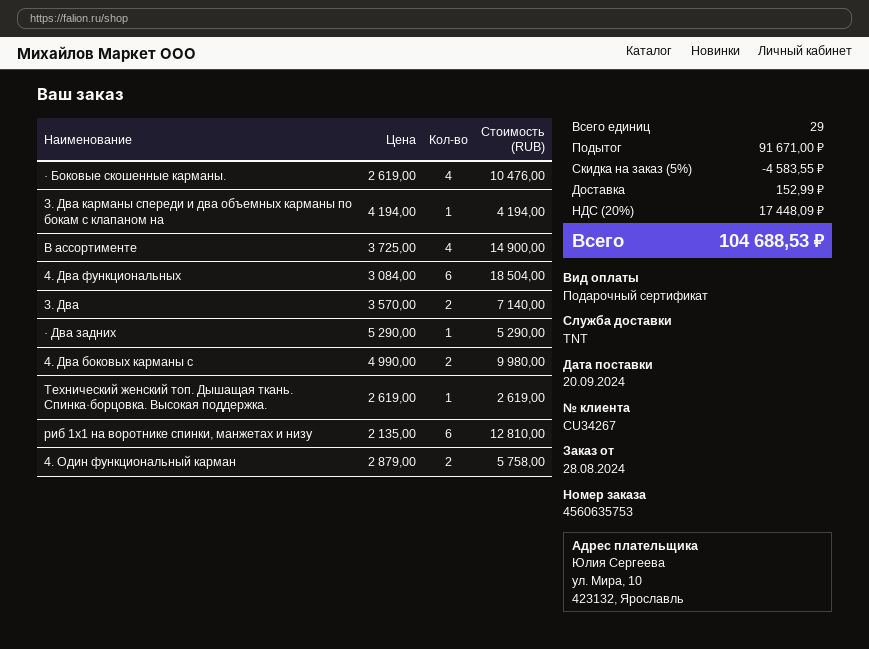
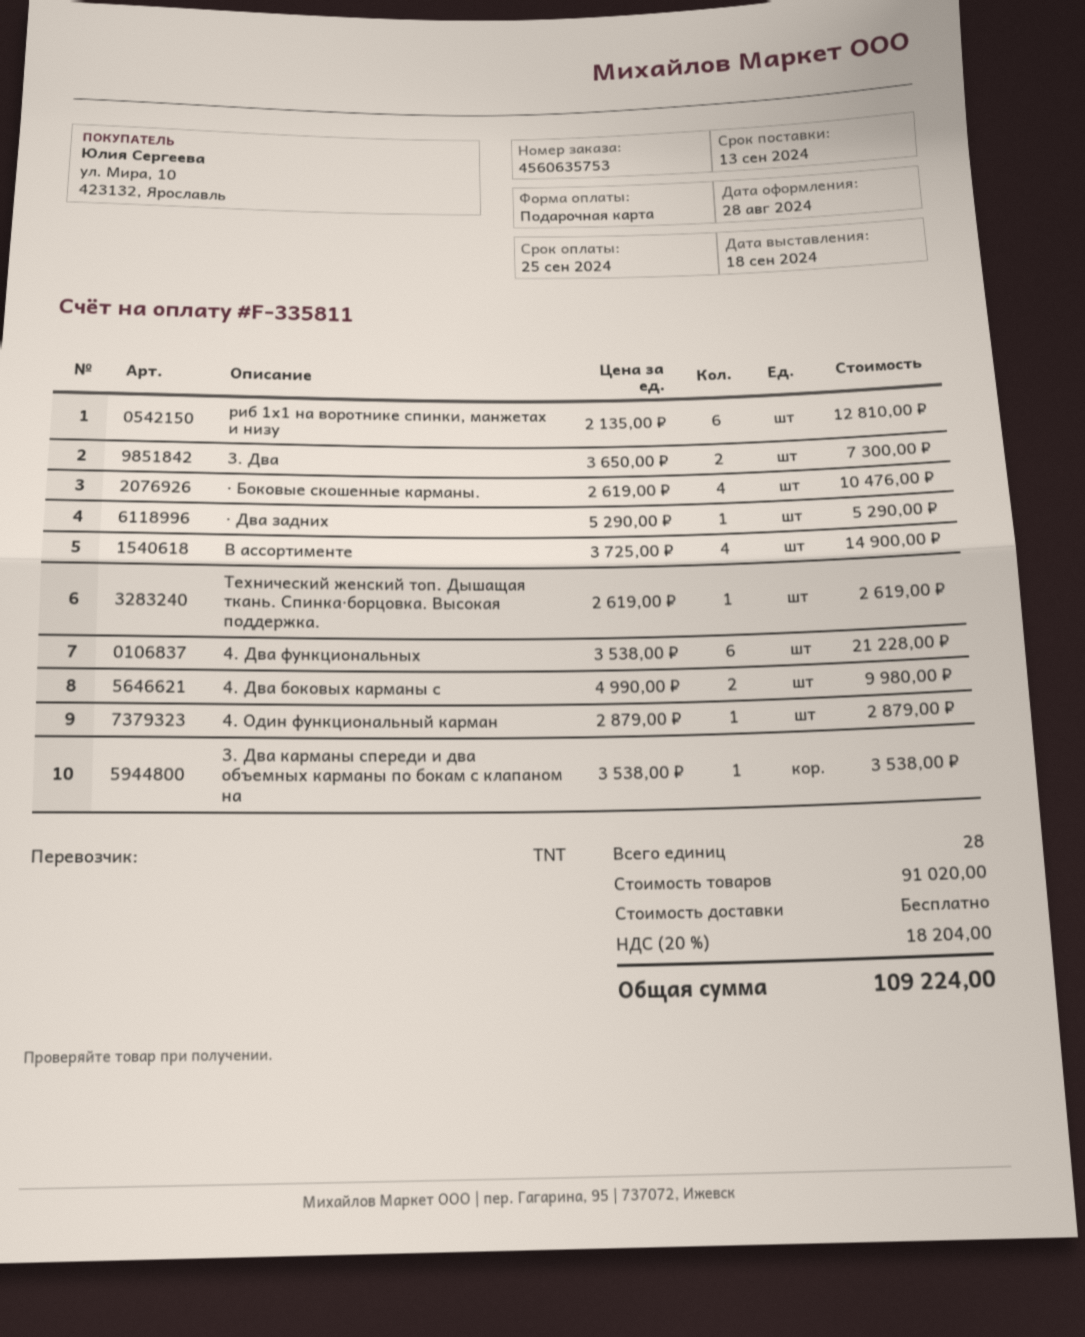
delivery date: 2024-09-20 -> 2024-09-13
3. Два карманы спереди и два объемных карманы по бокам с клапаном на: 1 x 4194.00 = 4194.00 -> 1 x 3538.00 = 3538.00
4. Два функциональных: 6 x 3084.00 = 18504.00 -> 6 x 3538.00 = 21228.00
3. Два: 2 x 3570.00 = 7140.00 -> 2 x 3650.00 = 7300.00
4. Один функциональный карман: 2 x 2879.00 = 5758.00 -> 1 x 2879.00 = 2879.00
total quantity: 29 -> 28
subtotal: 91671.00 -> 91020.00
discount: 5% = 4583.55 -> none
shipping: 152.99 -> 0.00
tax: 20% = 17448.09 -> 20% = 18204.00
total: 104688.53 -> 109224.00

